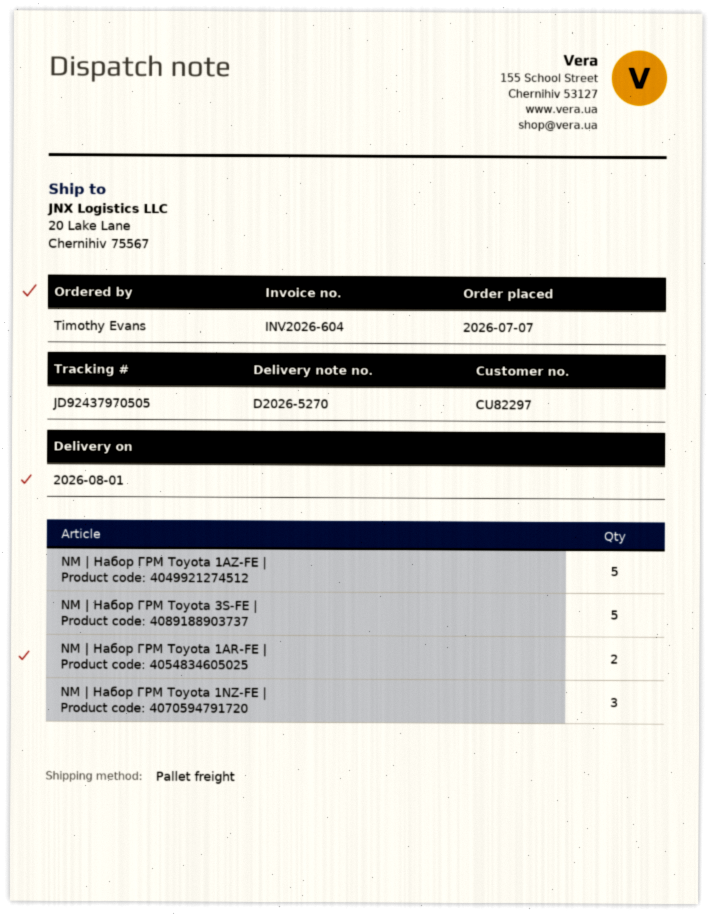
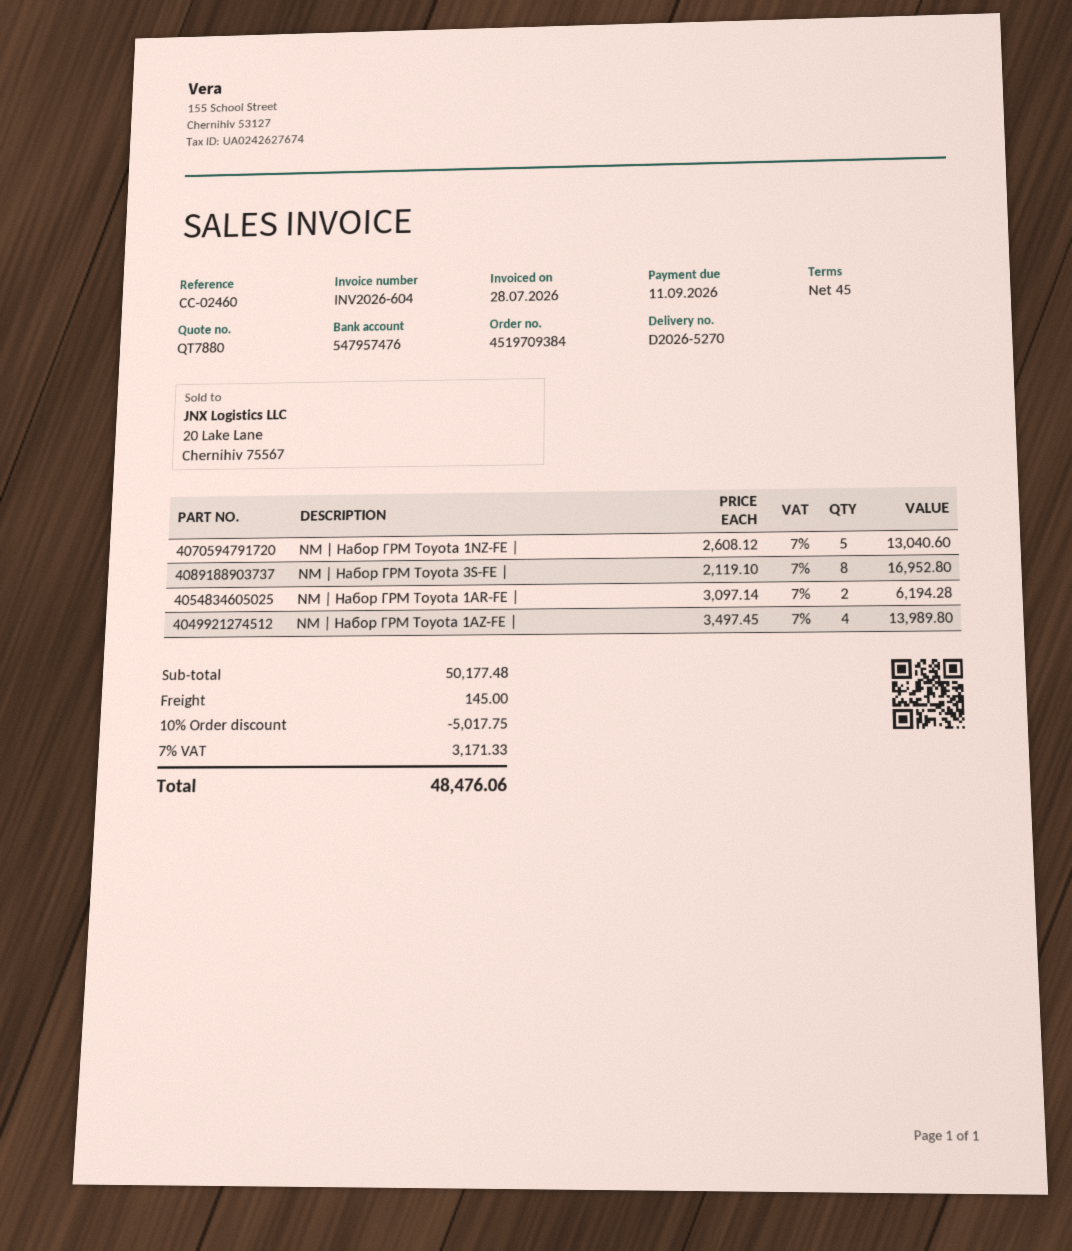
NM | Набор ГРМ Toyota 1AZ-FE |: 5 -> 4
NM | Набор ГРМ Toyota 3S-FE |: 5 -> 8
NM | Набор ГРМ Toyota 1NZ-FE |: 3 -> 5

